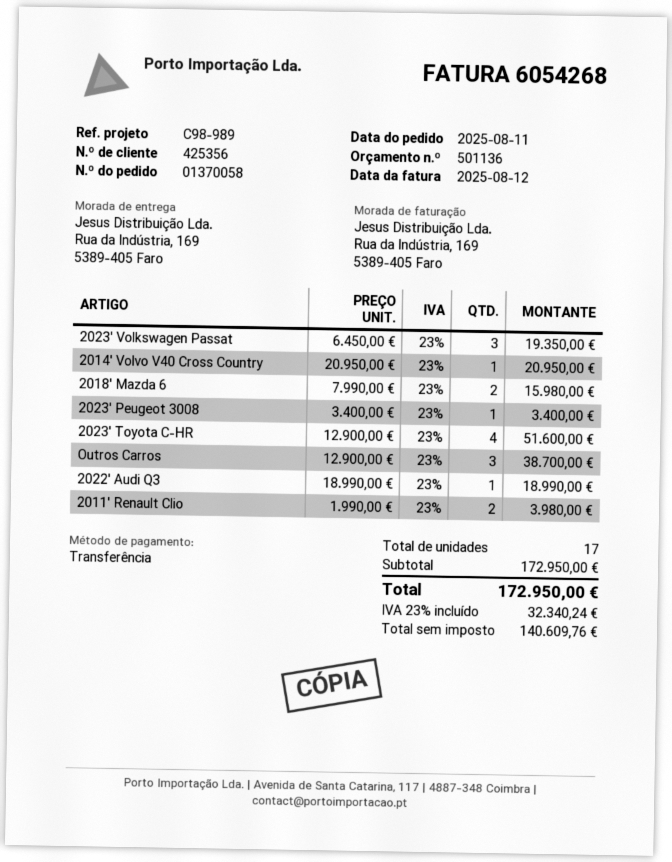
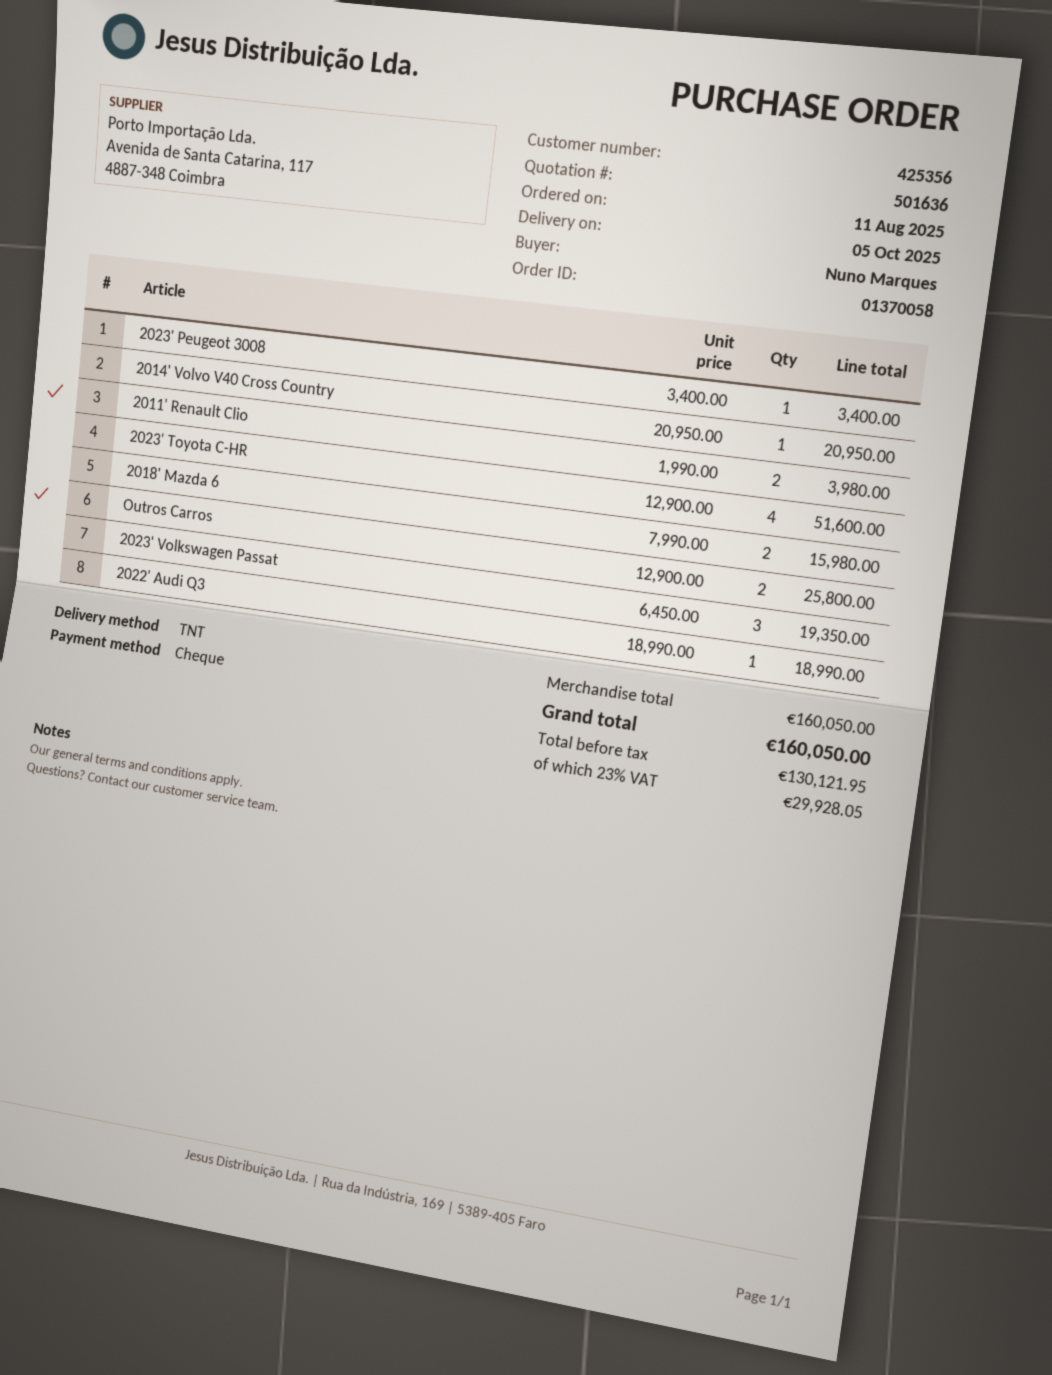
quote number: 501136 -> 501636
payment method: bank transfer -> cheque
Outros Carros: 3 x 12900.00 = 38700.00 -> 2 x 12900.00 = 25800.00
subtotal: 172950.00 -> 160050.00
net: 140609.76 -> 130121.95
tax: 23% = 32340.24 -> 23% = 29928.05
total: 172950.00 -> 160050.00

